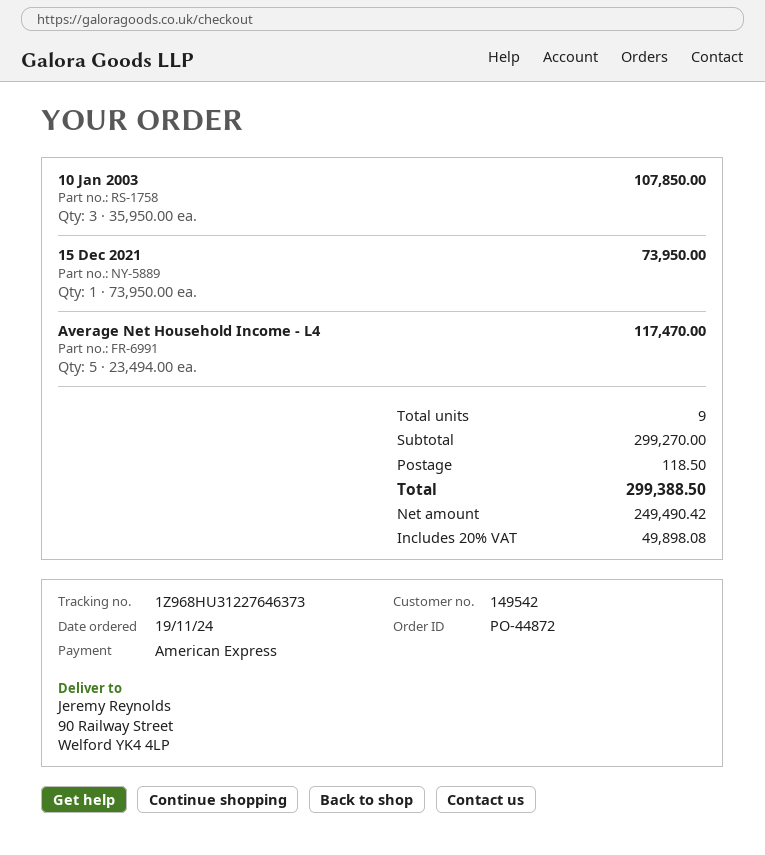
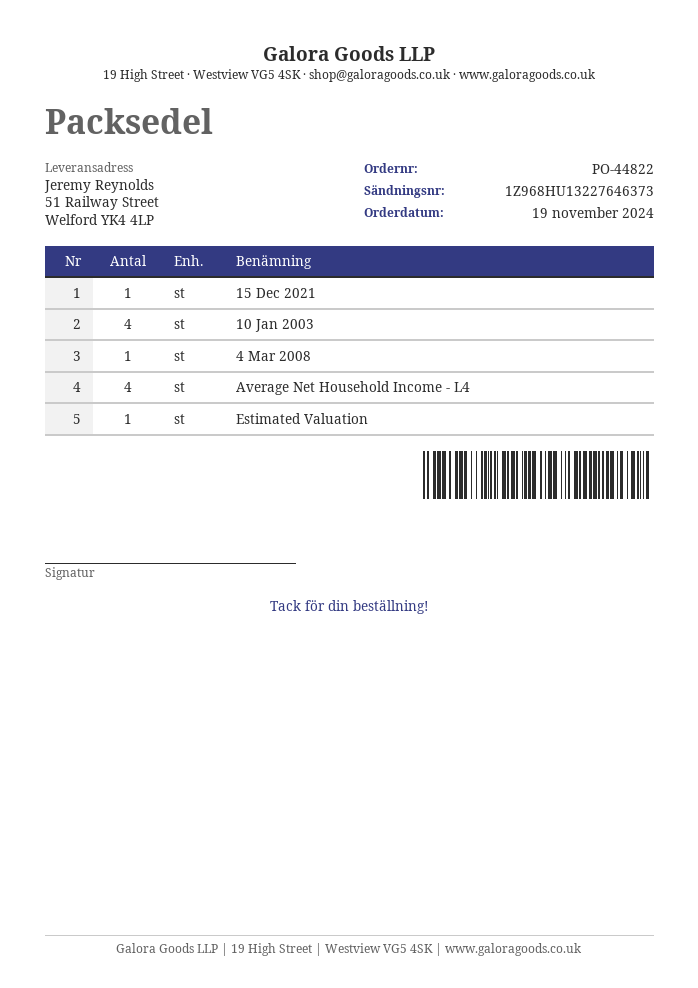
order number: PO-44872 -> PO-44822
tracking number: 1Z968HU31227646373 -> 1Z968HU13227646373
ship to: 90 Railway Street, Welford YK4 4LP -> 51 Railway Street, Welford YK4 4LP
10 Jan 2003: 3 -> 4
Average Net Household Income - L4: 5 -> 4
4 Mar 2008: none -> 1
Estimated Valuation: none -> 1

